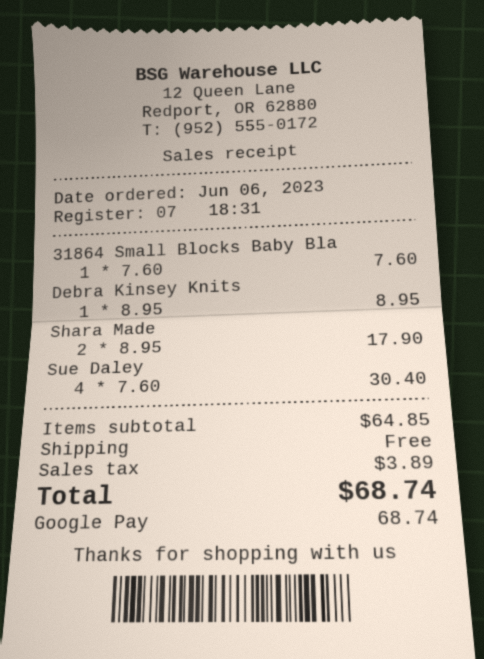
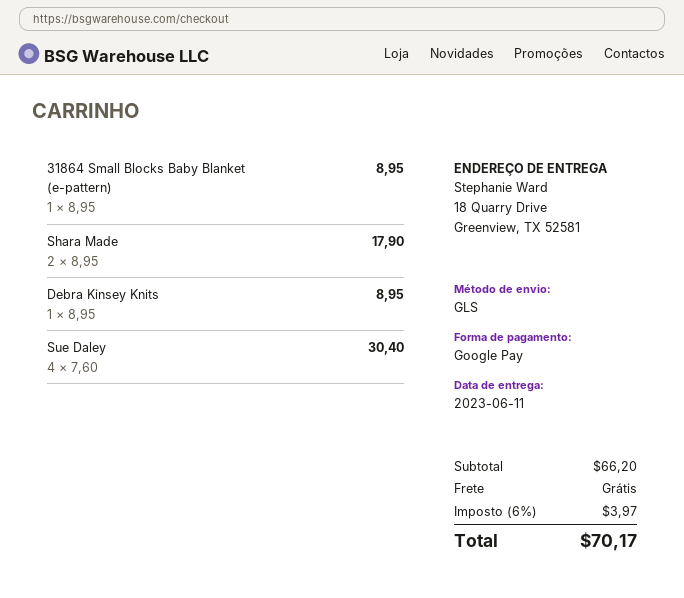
31864 Small Blocks Baby Bla: 1 x 7.60 = 7.60 -> 1 x 8.95 = 8.95
subtotal: 64.85 -> 66.20
tax: 3.89 -> 3.97
total: 68.74 -> 70.17

